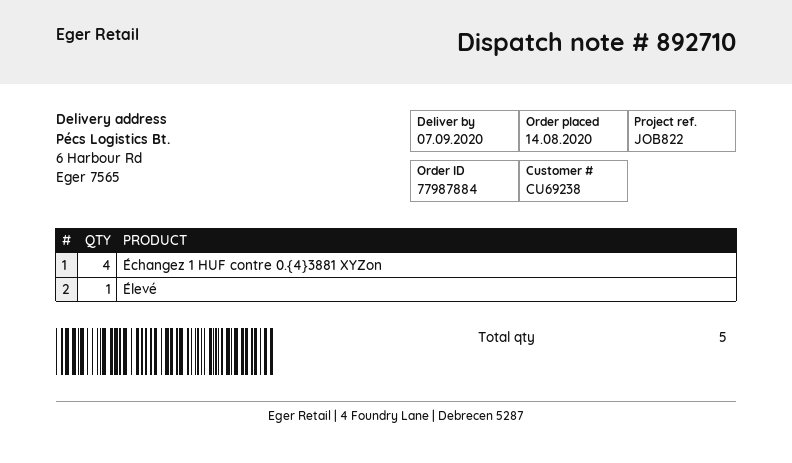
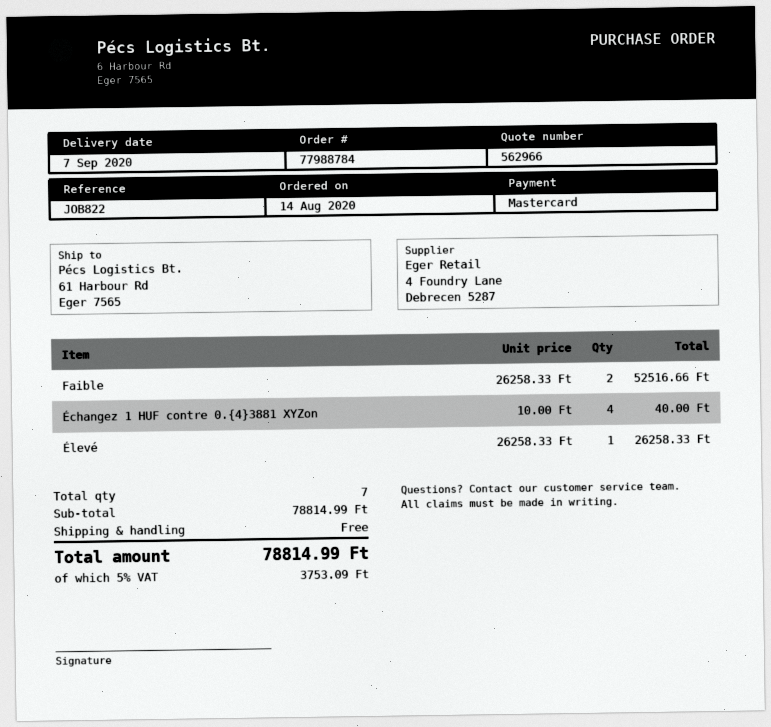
order number: 77987884 -> 77988784
ship to: 6 Harbour Rd, Eger 7565 -> 61 Harbour Rd, Eger 7565
Faible: none -> 2
total quantity: 5 -> 7

